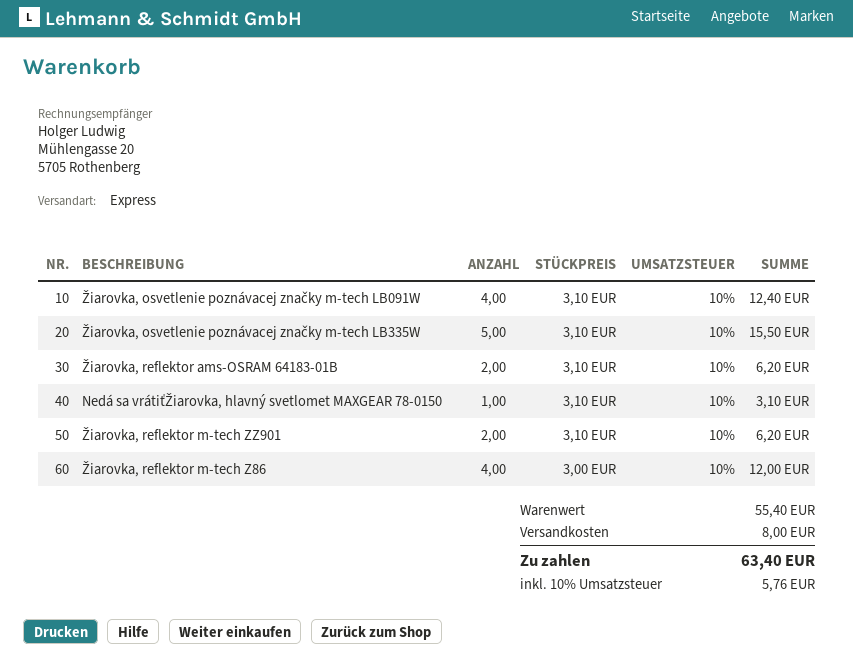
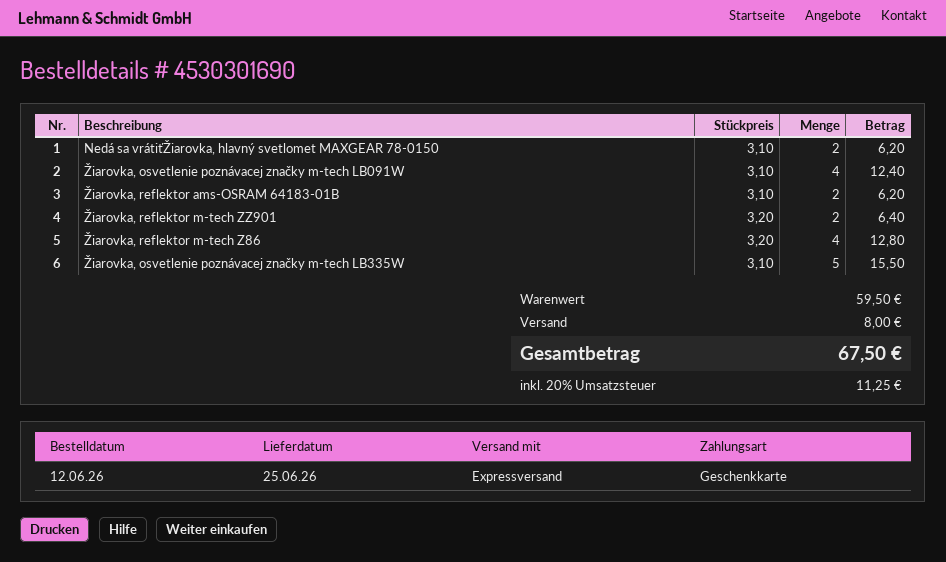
Nedá sa vrátiťŽiarovka, hlavný svetlomet MAXGEAR 78-0150: 1 x 3.10 = 3.10 -> 2 x 3.10 = 6.20
Žiarovka, reflektor m-tech ZZ901: 2 x 3.10 = 6.20 -> 2 x 3.20 = 6.40
Žiarovka, reflektor m-tech Z86: 4 x 3.00 = 12.00 -> 4 x 3.20 = 12.80
subtotal: 55.40 -> 59.50
tax: 10% = 5.76 -> 20% = 11.25
total: 63.40 -> 67.50

